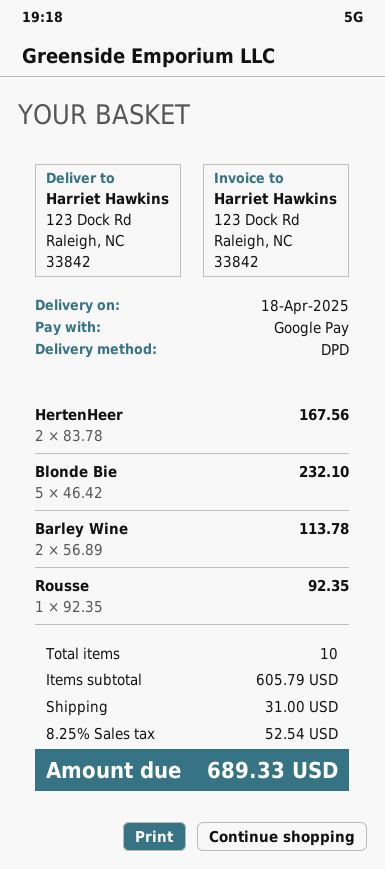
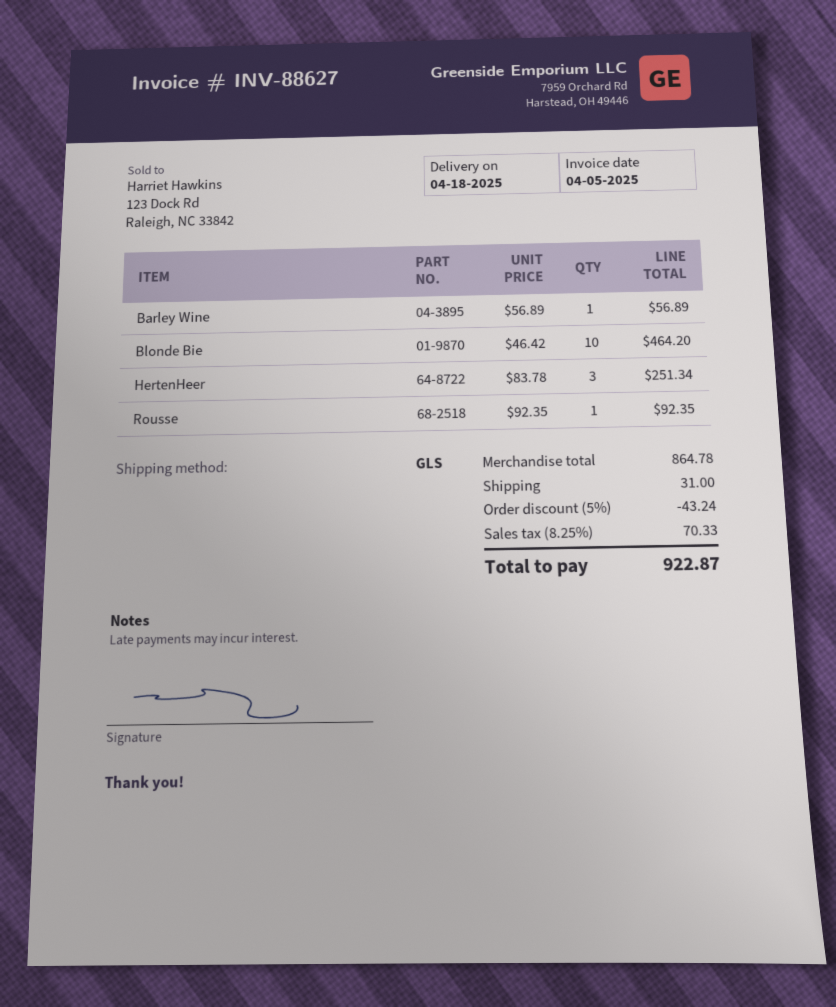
shipping method: DPD -> GLS
HertenHeer: 2 x 83.78 = 167.56 -> 3 x 83.78 = 251.34
Blonde Bie: 5 x 46.42 = 232.10 -> 10 x 46.42 = 464.20
Barley Wine: 2 x 56.89 = 113.78 -> 1 x 56.89 = 56.89
subtotal: 605.79 -> 864.78
discount: none -> 5% = 43.24
tax: 8.25% = 52.54 -> 8.25% = 70.33
total: 689.33 -> 922.87

